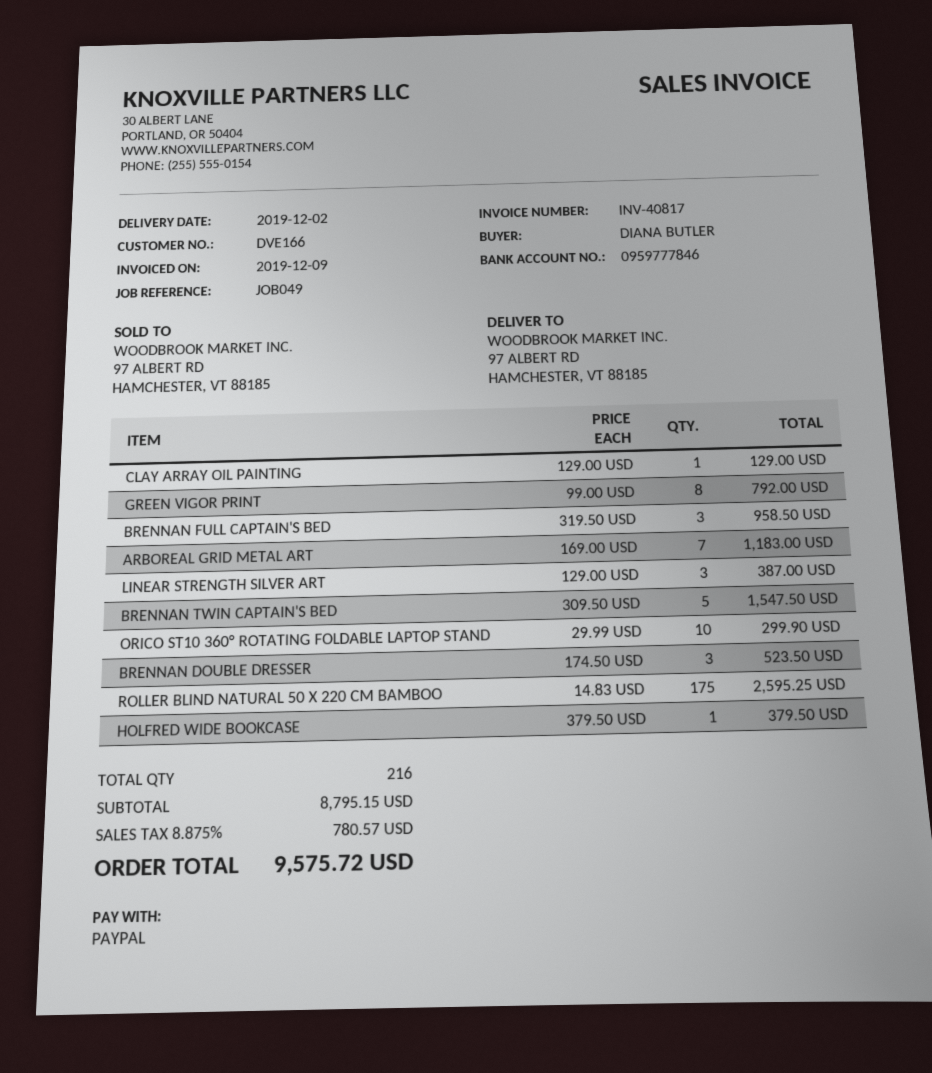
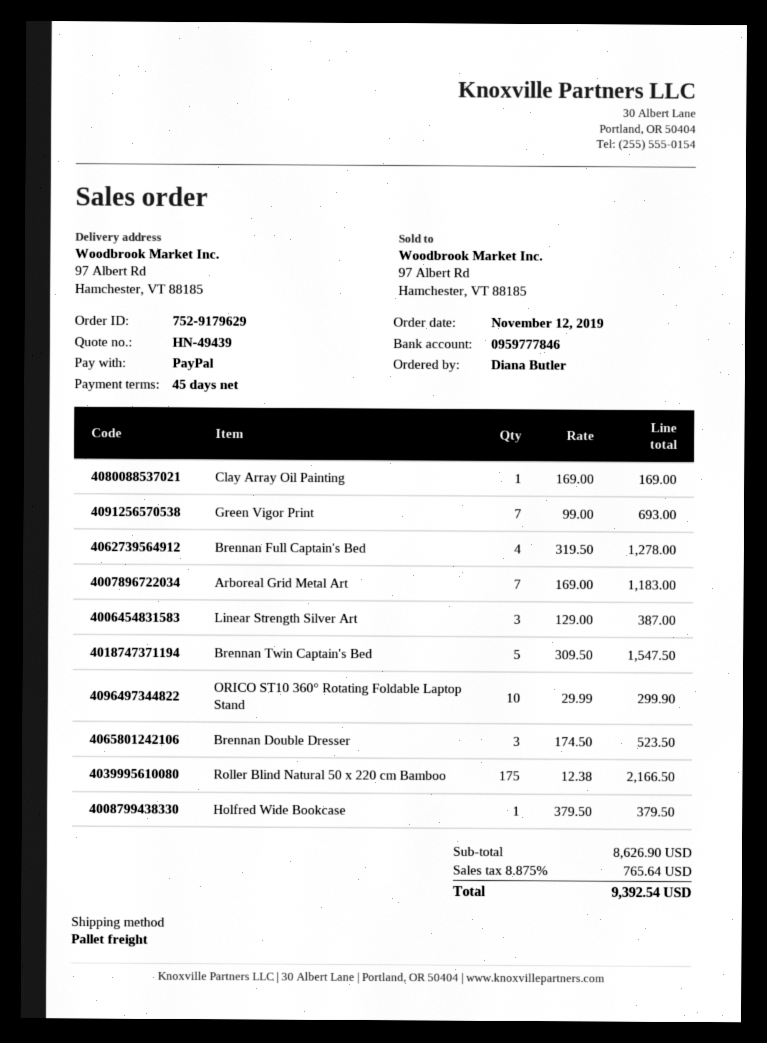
CLAY ARRAY OIL PAINTING: 1 x 129.00 = 129.00 -> 1 x 169.00 = 169.00
GREEN VIGOR PRINT: 8 x 99.00 = 792.00 -> 7 x 99.00 = 693.00
BRENNAN FULL CAPTAIN'S BED: 3 x 319.50 = 958.50 -> 4 x 319.50 = 1278.00
ROLLER BLIND NATURAL 50 X 220 CM BAMBOO: 175 x 14.83 = 2595.25 -> 175 x 12.38 = 2166.50
subtotal: 8795.15 -> 8626.90
tax: 8.875% = 780.57 -> 8.875% = 765.64
total: 9575.72 -> 9392.54

